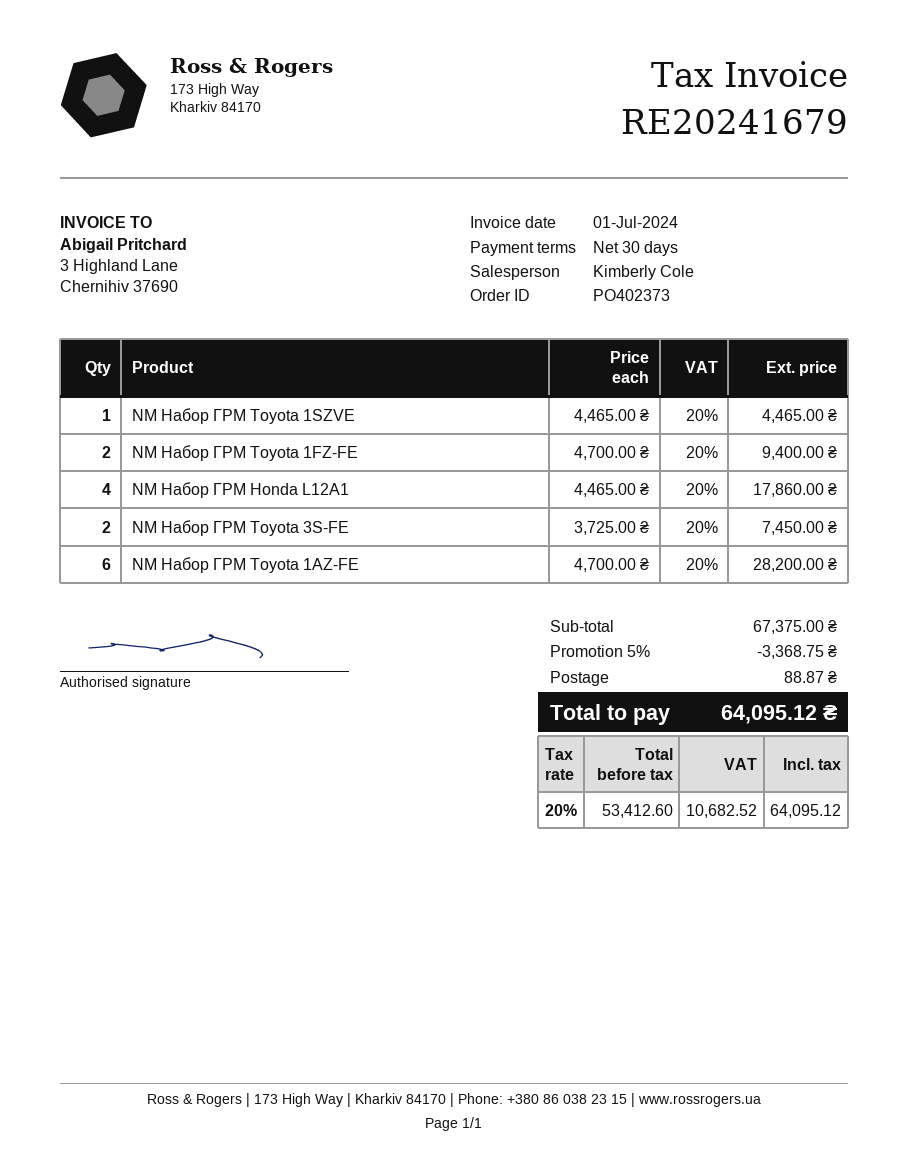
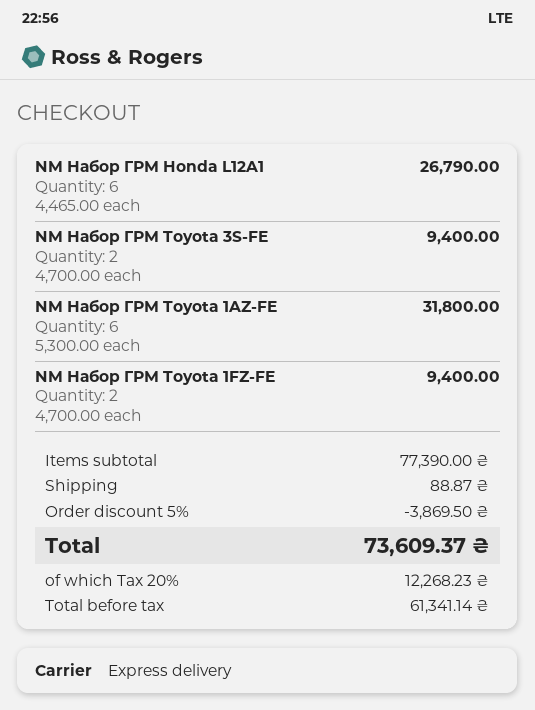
NM Набор ГРМ Toyota 1SZVE: 1 x 4465.00 = 4465.00 -> none
NM Набор ГРМ Honda L12A1: 4 x 4465.00 = 17860.00 -> 6 x 4465.00 = 26790.00
NM Набор ГРМ Toyota 3S-FE: 2 x 3725.00 = 7450.00 -> 2 x 4700.00 = 9400.00
NM Набор ГРМ Toyota 1AZ-FE: 6 x 4700.00 = 28200.00 -> 6 x 5300.00 = 31800.00
subtotal: 67375.00 -> 77390.00
discount: 5% = 3368.75 -> 5% = 3869.50
net: 53412.60 -> 61341.14
tax: 20% = 10682.52 -> 20% = 12268.23
total: 64095.12 -> 73609.37

